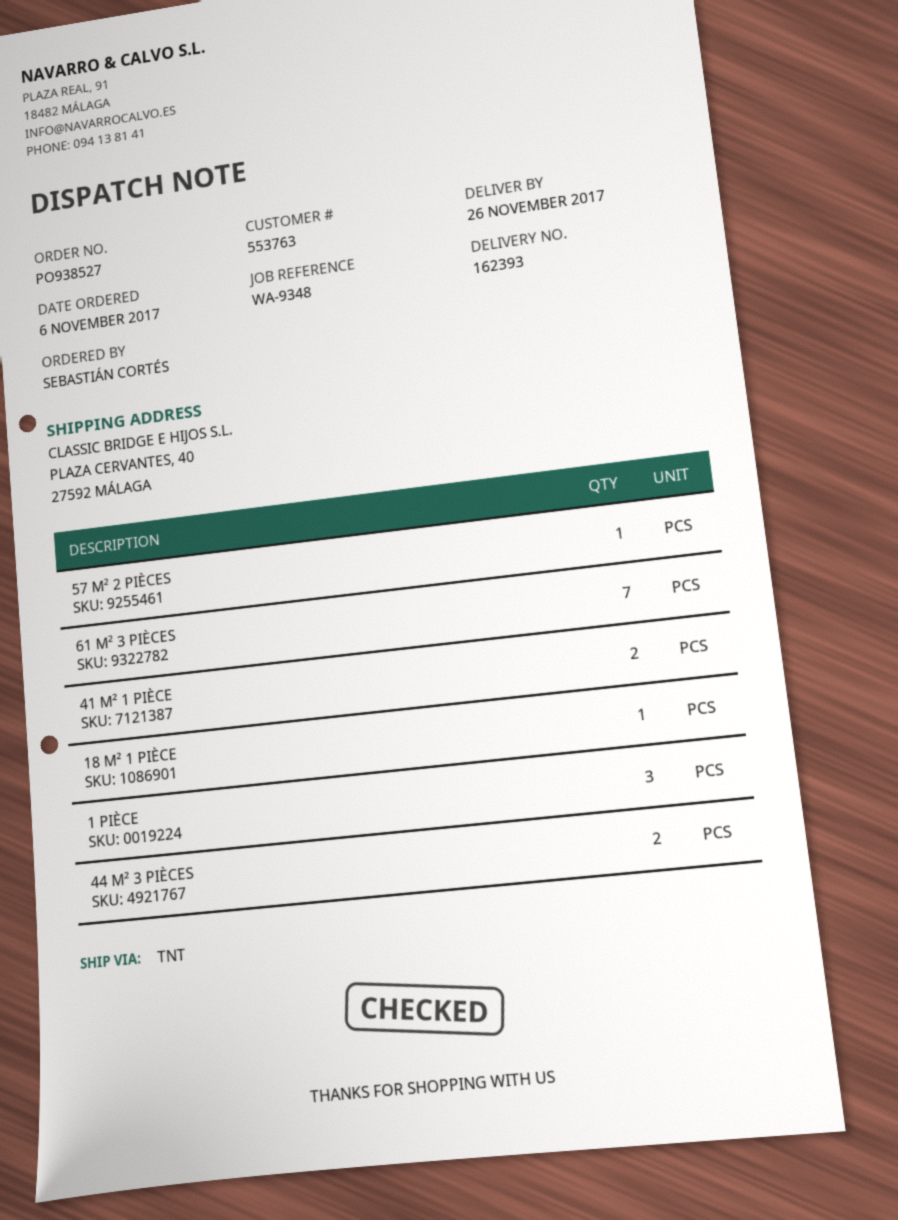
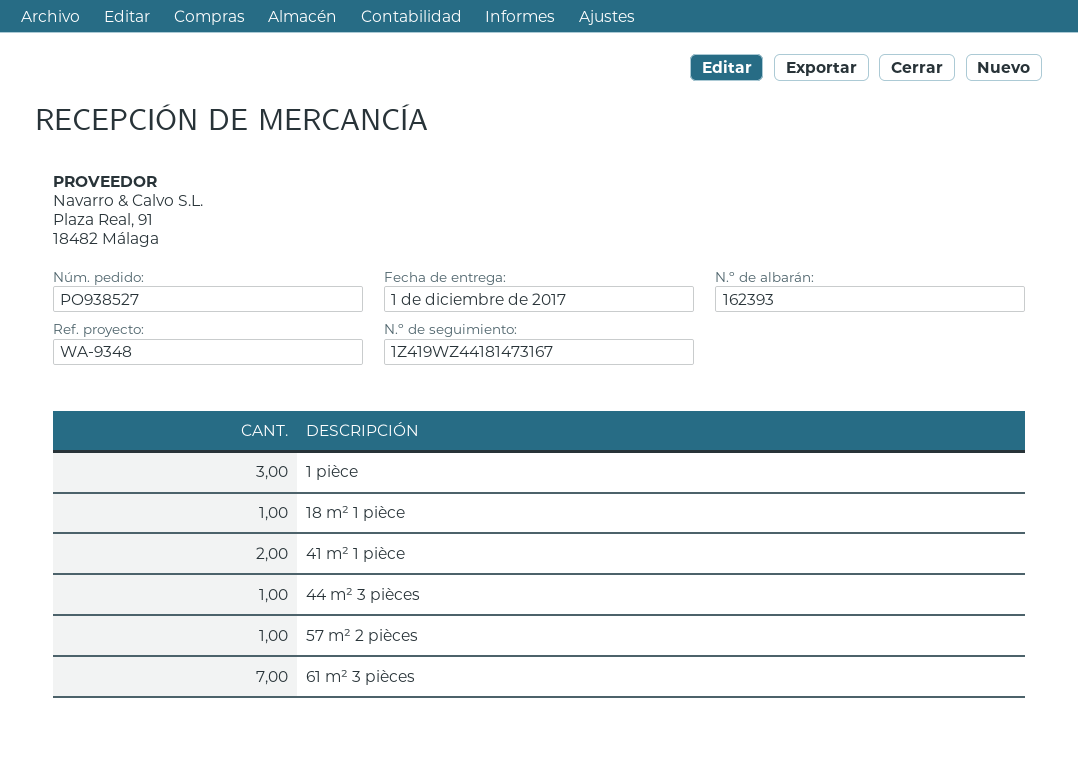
delivery date: 2017-11-26 -> 2017-12-01
44 M² 3 PIÈCES: 2 -> 1

